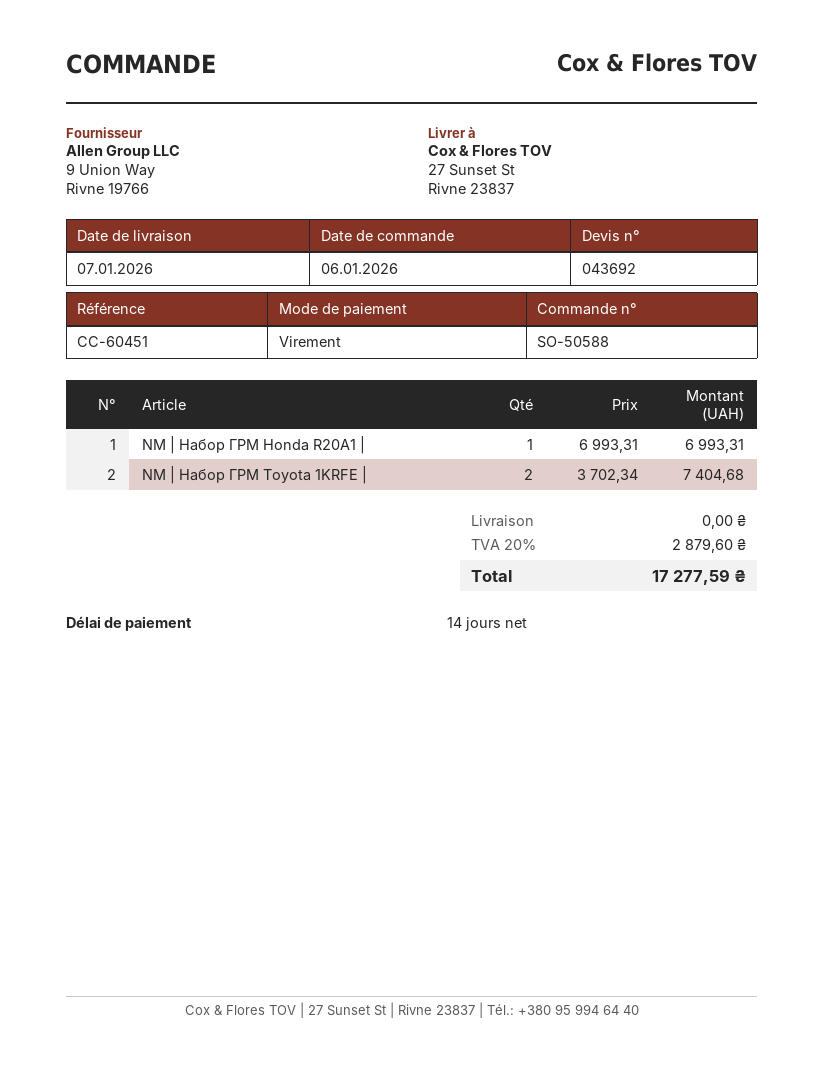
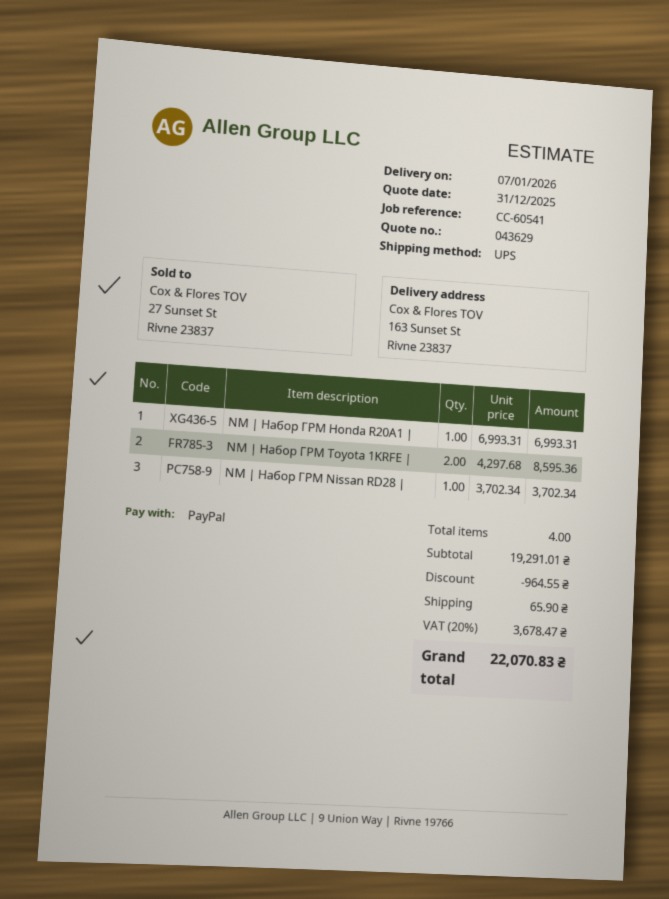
quote number: 043692 -> 043629
reference: CC-60451 -> CC-60541
payment method: bank transfer -> PayPal
ship to: 27 Sunset St, Rivne 23837 -> 163 Sunset St, Rivne 23837
NM | Набор ГРМ Toyota 1KRFE |: 2 x 3702.34 = 7404.68 -> 2 x 4297.68 = 8595.36
NM | Набор ГРМ Nissan RD28 |: none -> 1 x 3702.34 = 3702.34
discount: none -> 964.55
shipping: 0.00 -> 65.90
tax: 20% = 2879.60 -> 20% = 3678.47
total: 17277.59 -> 22070.83

